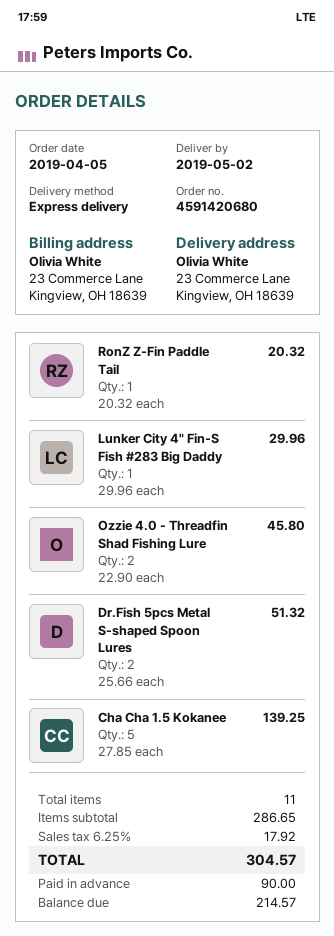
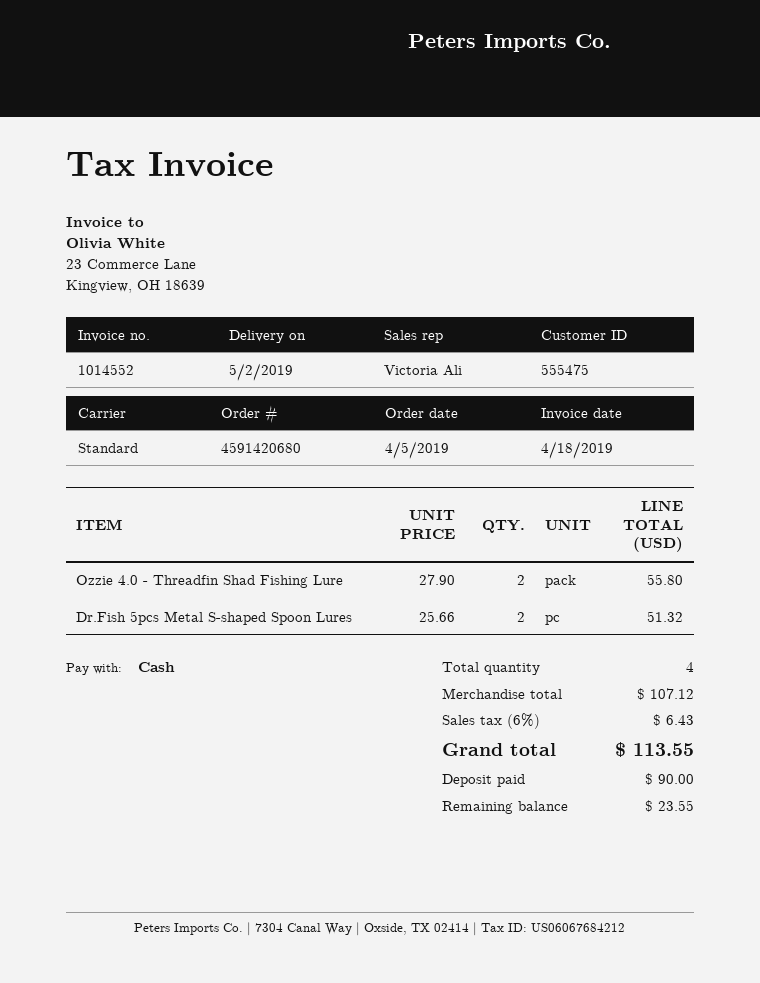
shipping method: express -> standard
RonZ Z-Fin Paddle Tail: 1 x 20.32 = 20.32 -> none
Lunker City 4" Fin-S Fish #283 Big Daddy: 1 x 29.96 = 29.96 -> none
Ozzie 4.0 - Threadfin Shad Fishing Lure: 2 x 22.90 = 45.80 -> 2 x 27.90 = 55.80
Cha Cha 1.5 Kokanee: 5 x 27.85 = 139.25 -> none
total quantity: 11 -> 4
subtotal: 286.65 -> 107.12
tax: 6.25% = 17.92 -> 6% = 6.43
total: 304.57 -> 113.55
balance: 214.57 -> 23.55

